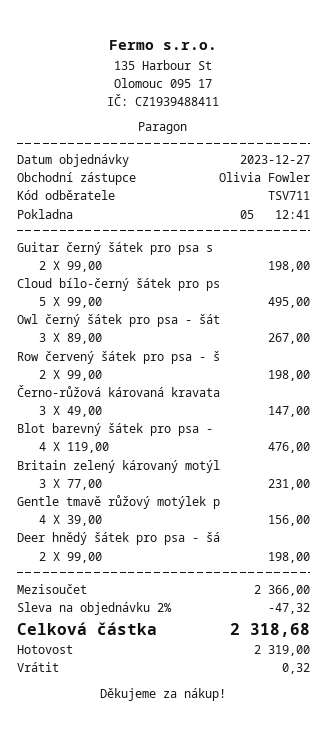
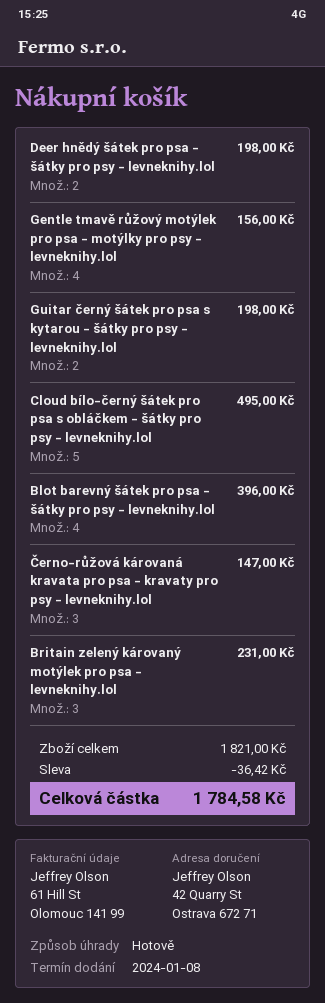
Owl černý šátek pro psa - šát: 3 for 267.00 -> none
Row červený šátek pro psa - š: 2 for 198.00 -> none
Blot barevný šátek pro psa -: 4 for 476.00 -> 4 for 396.00
subtotal: 2366.00 -> 1821.00
discount: 47.32 -> 36.42
total: 2318.68 -> 1784.58

